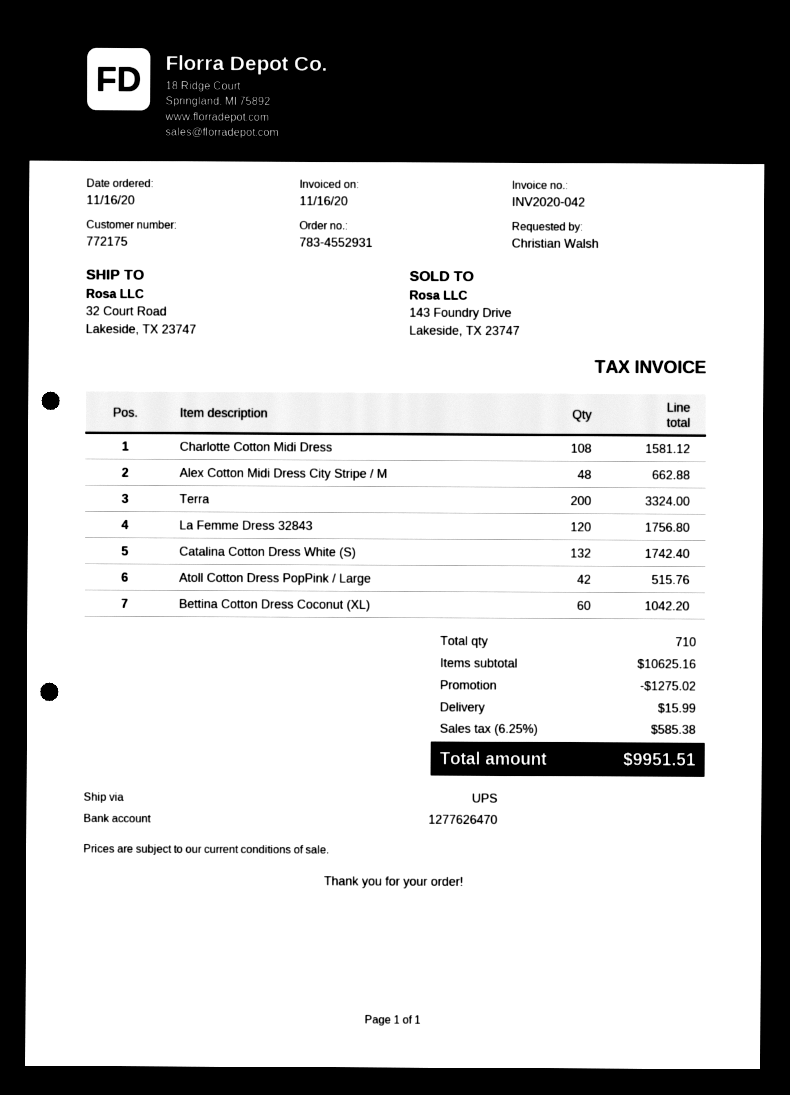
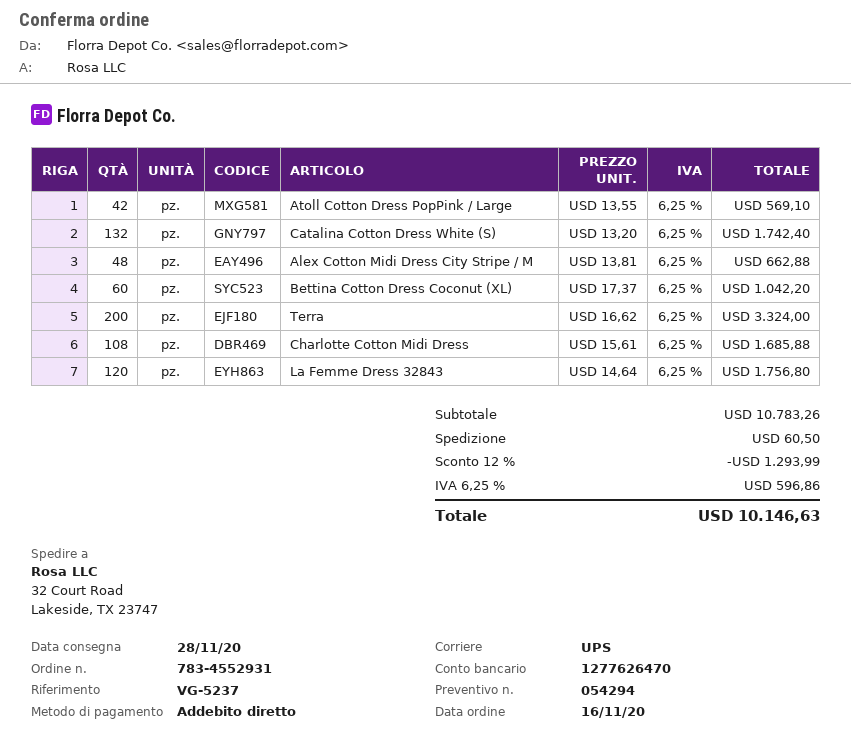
Charlotte Cotton Midi Dress: 108 for 1581.12 -> 108 for 1685.88
Atoll Cotton Dress PopPink / Large: 42 for 515.76 -> 42 for 569.10
subtotal: 10625.16 -> 10783.26
discount: 1275.02 -> 1293.99
shipping: 15.99 -> 60.50
tax: 6.25% = 585.38 -> 6.25% = 596.86
total: 9951.51 -> 10146.63

